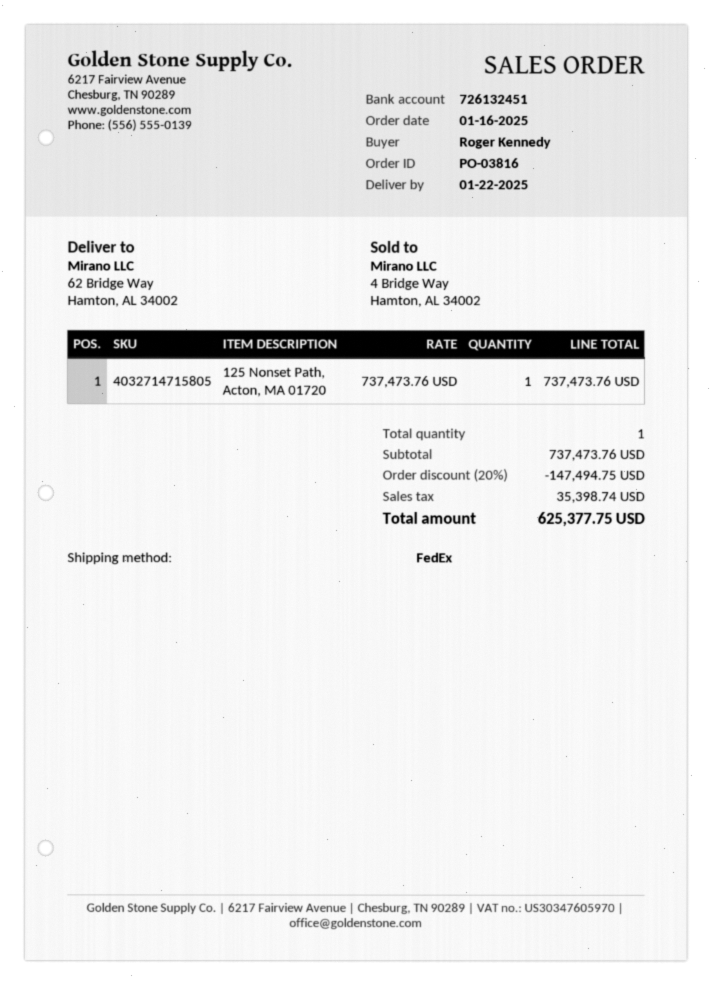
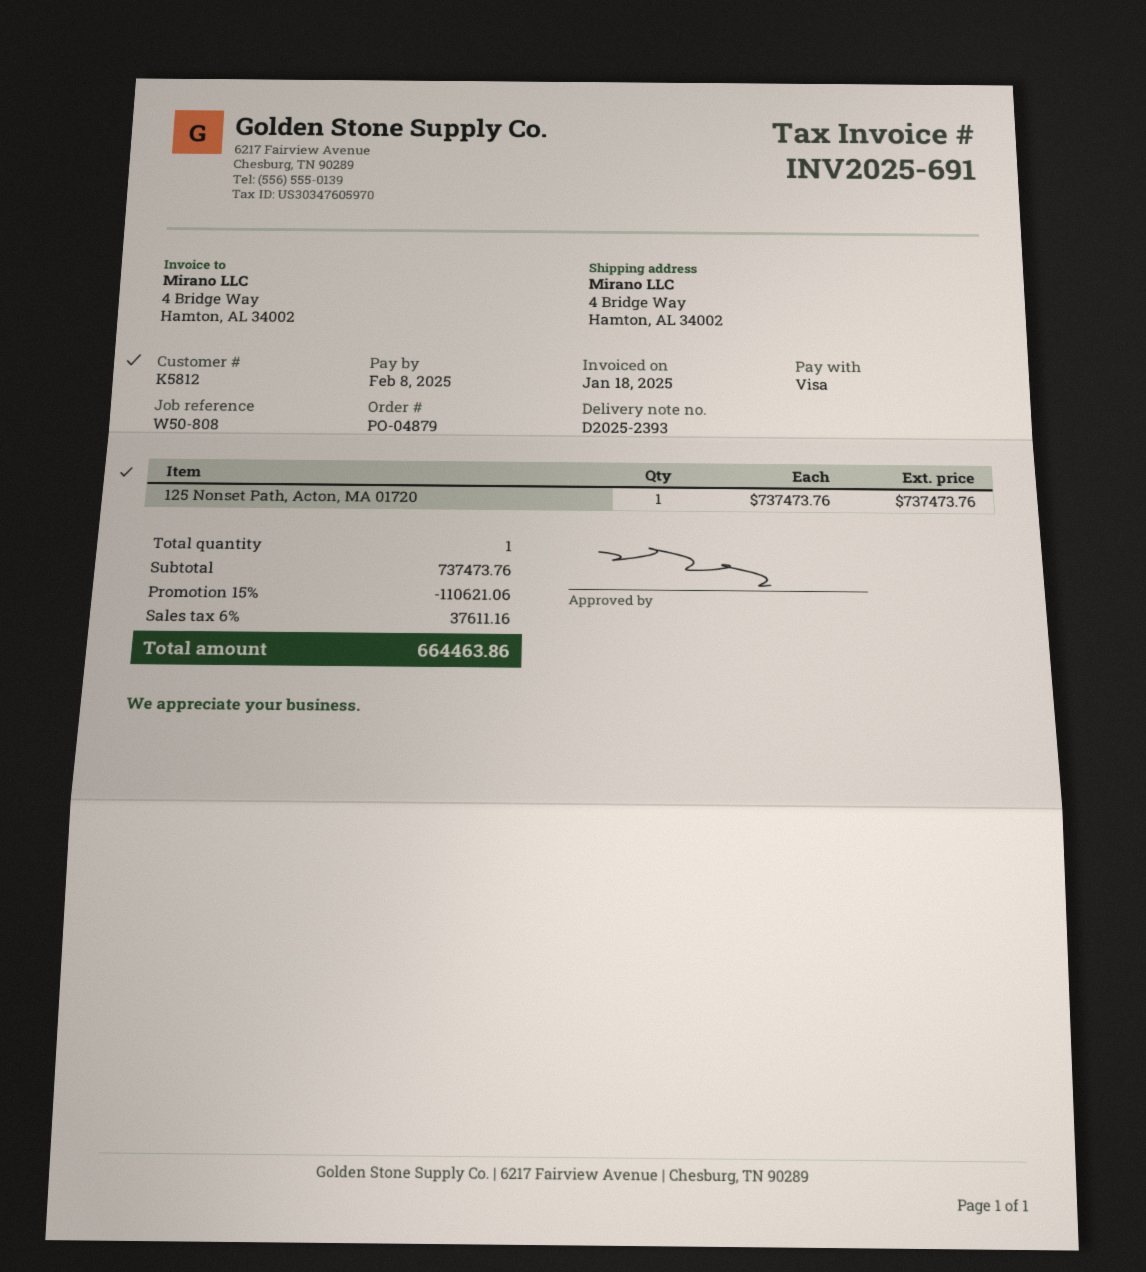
order number: PO-03816 -> PO-04879
ship to: 62 Bridge Way, Hamton, AL 34002 -> 4 Bridge Way, Hamton, AL 34002
discount: 20% = 147494.75 -> 15% = 110621.06
tax: 35398.74 -> 37611.16
total: 625377.75 -> 664463.86

